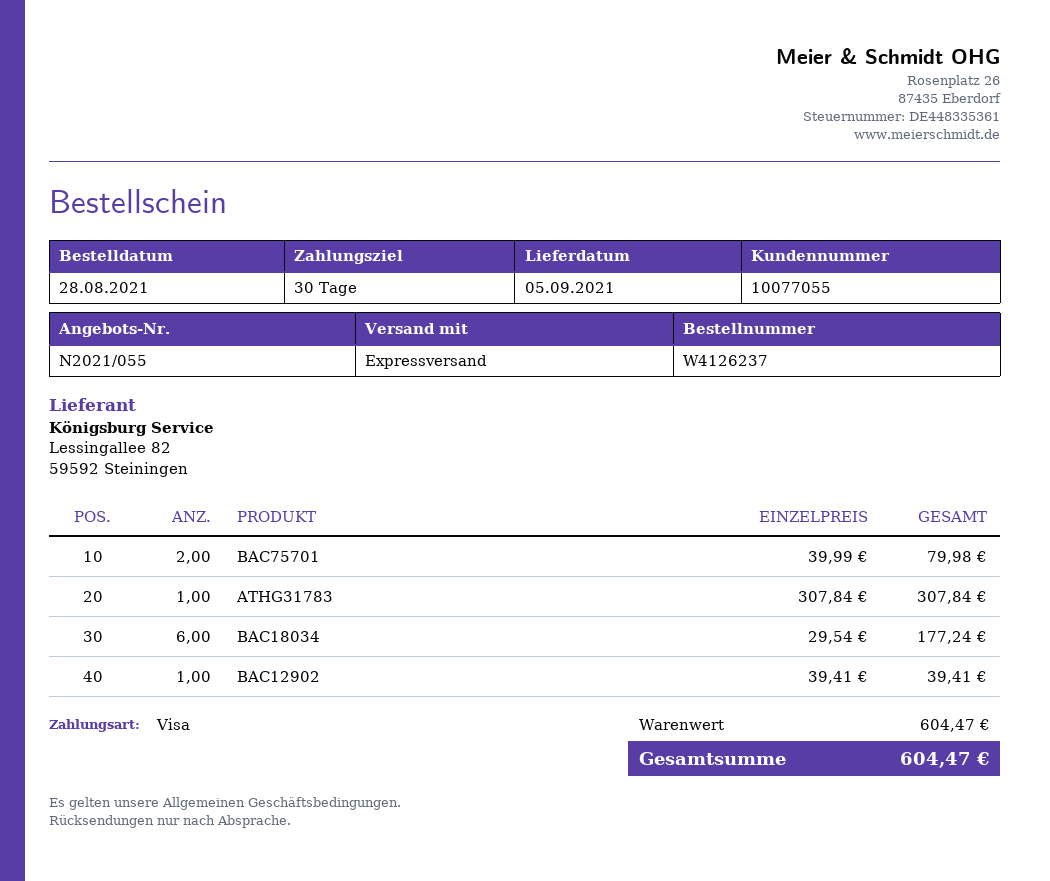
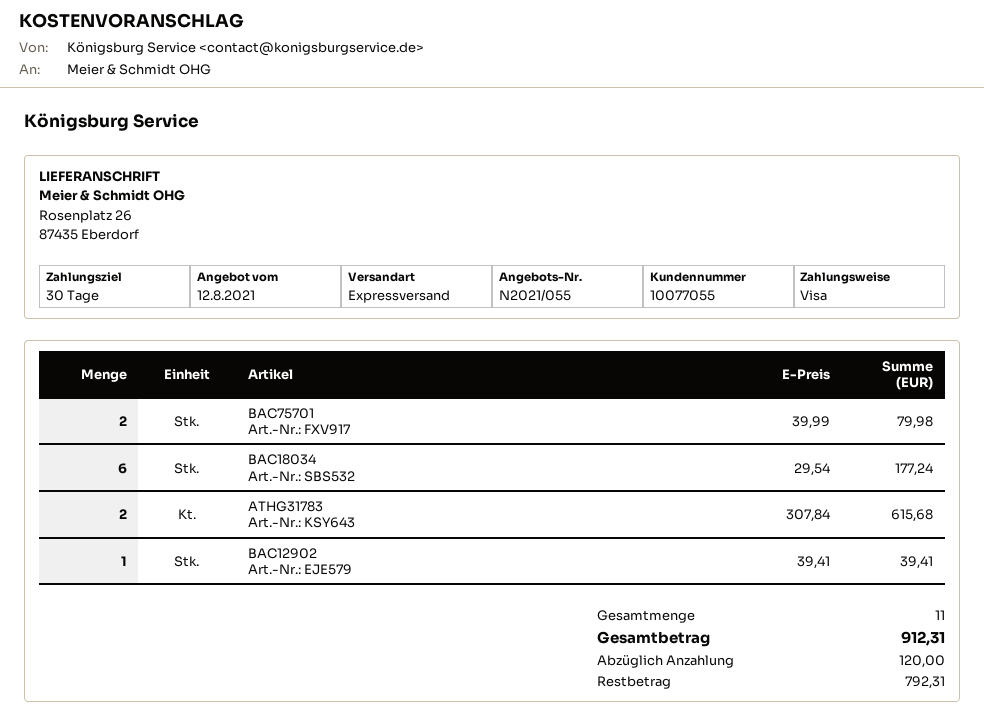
ATHG31783: 1 x 307.84 = 307.84 -> 2 x 307.84 = 615.68
total: 604.47 -> 912.31

